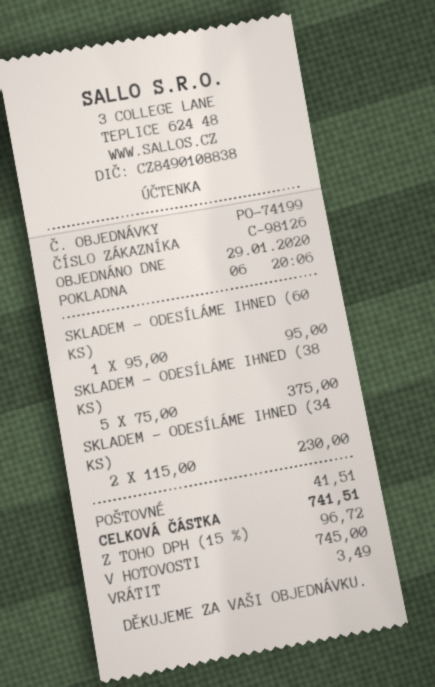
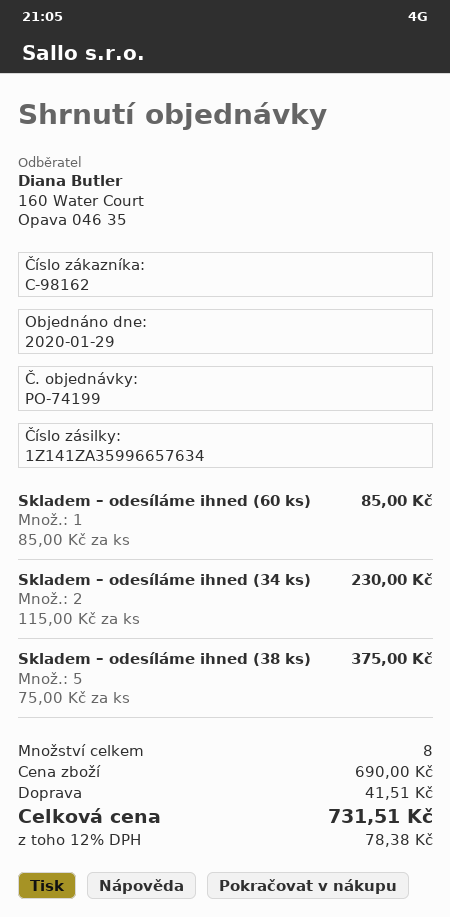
customer number: C-98126 -> C-98162
SKLADEM – ODESÍLÁME IHNED (60 KS): 1 x 95.00 = 95.00 -> 1 x 85.00 = 85.00
tax: 15% = 96.72 -> 12% = 78.38
total: 741.51 -> 731.51

